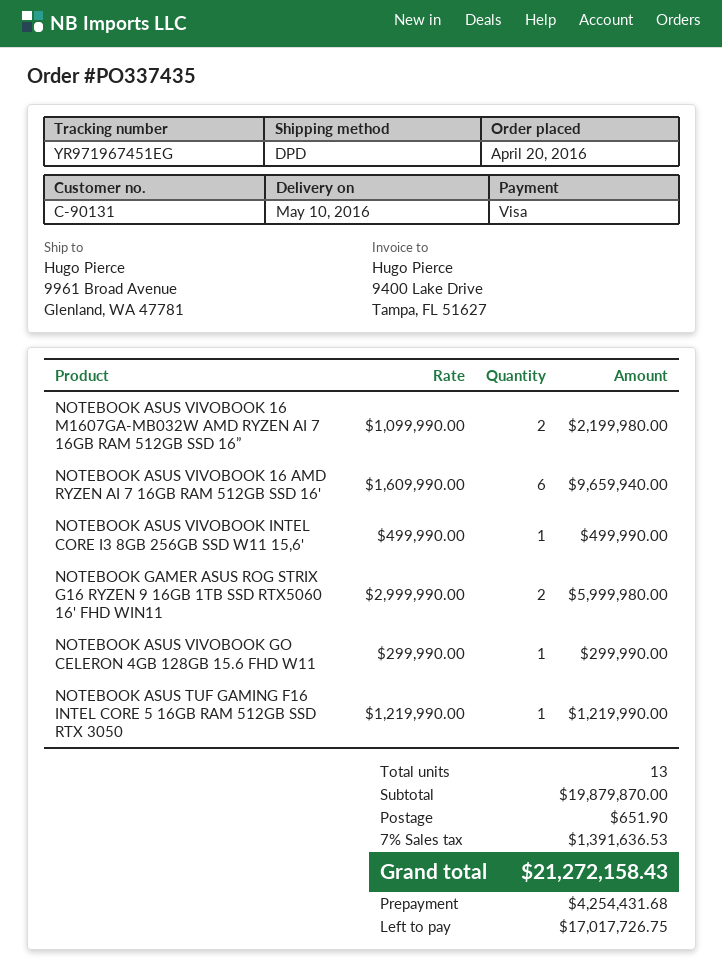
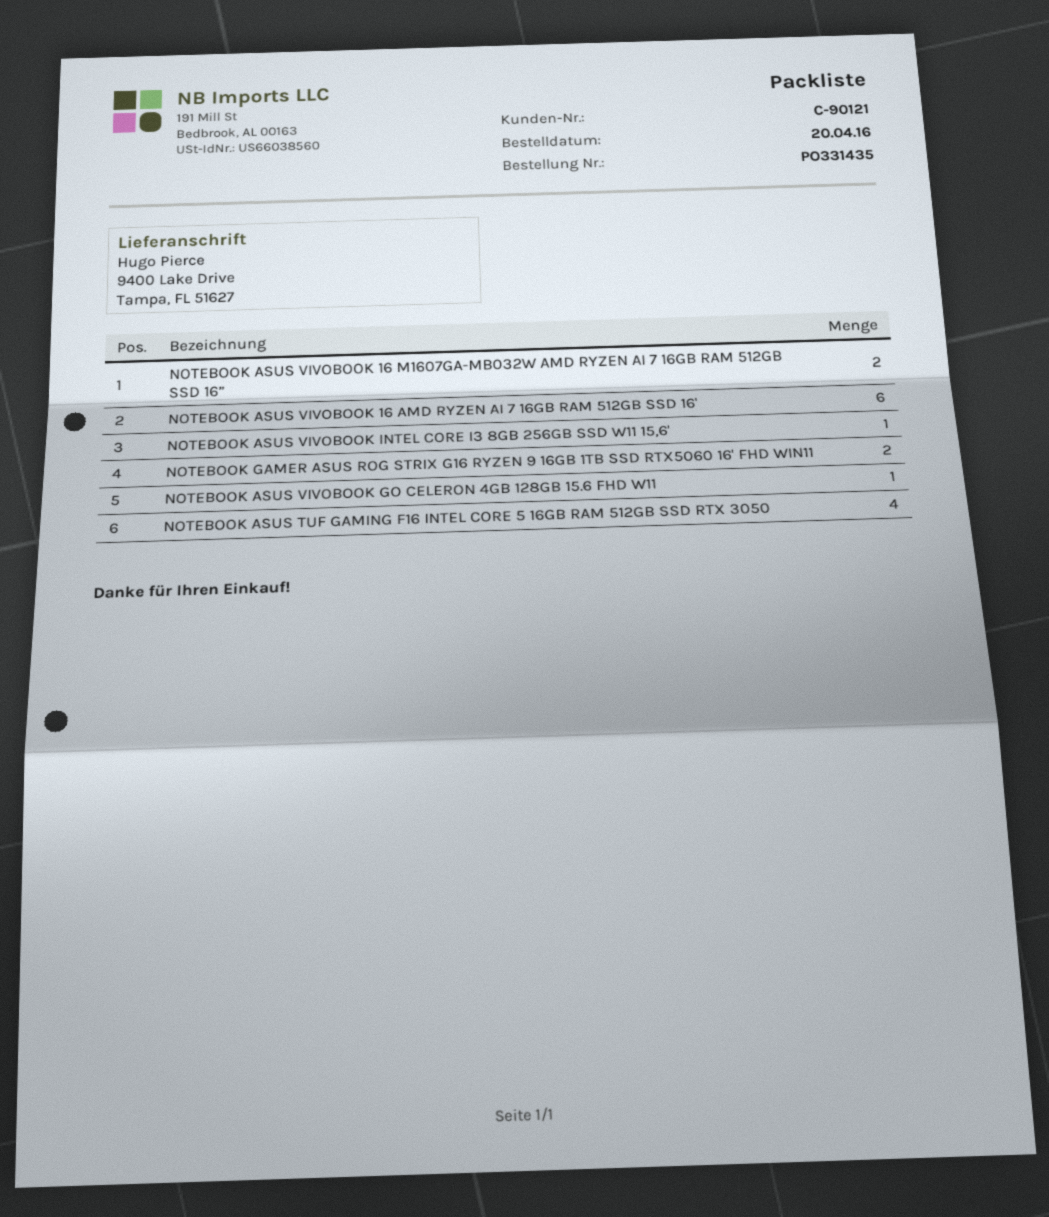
order number: PO337435 -> PO331435
customer number: C-90131 -> C-90121
ship to: 9961 Broad Avenue, Glenland, WA 47781 -> 9400 Lake Drive, Tampa, FL 51627
NOTEBOOK ASUS TUF GAMING F16 INTEL CORE 5 16GB RAM 512GB SSD RTX 3050: 1 -> 4

